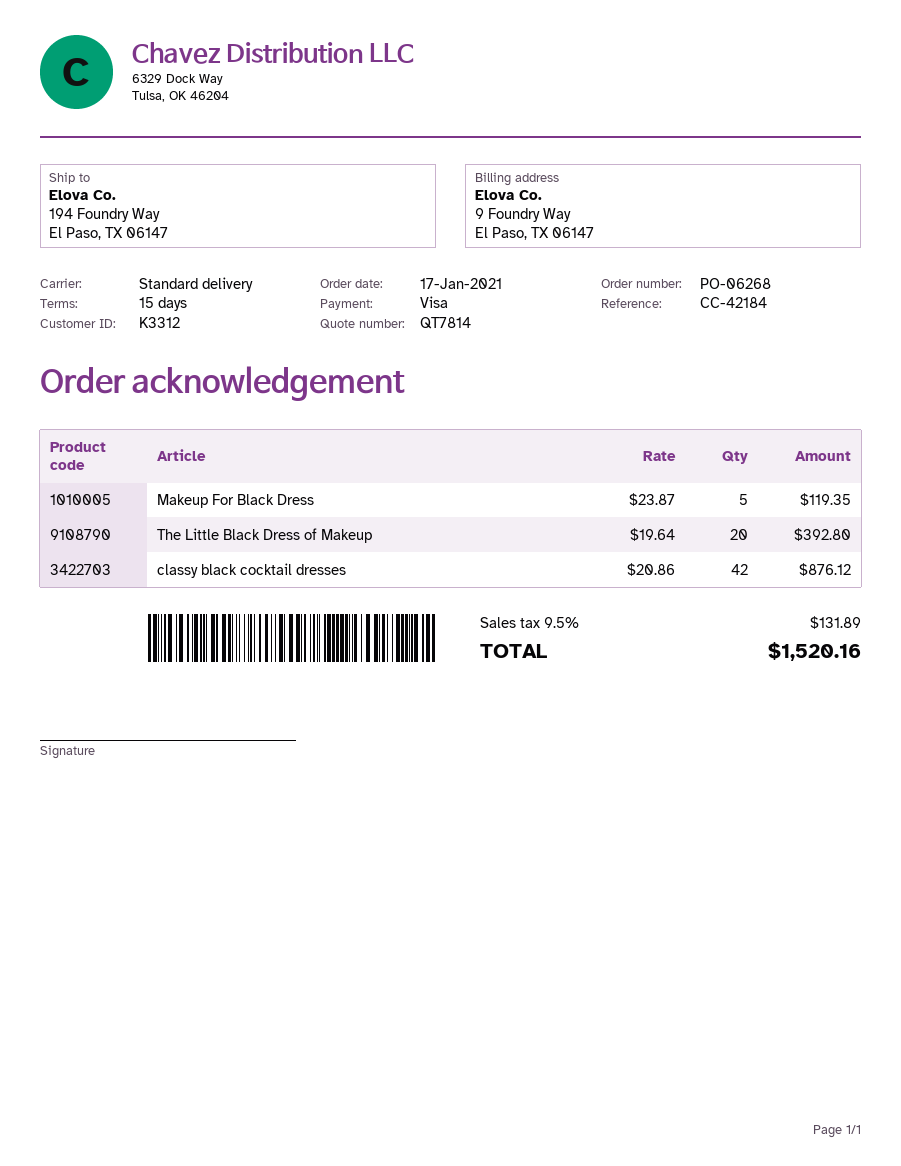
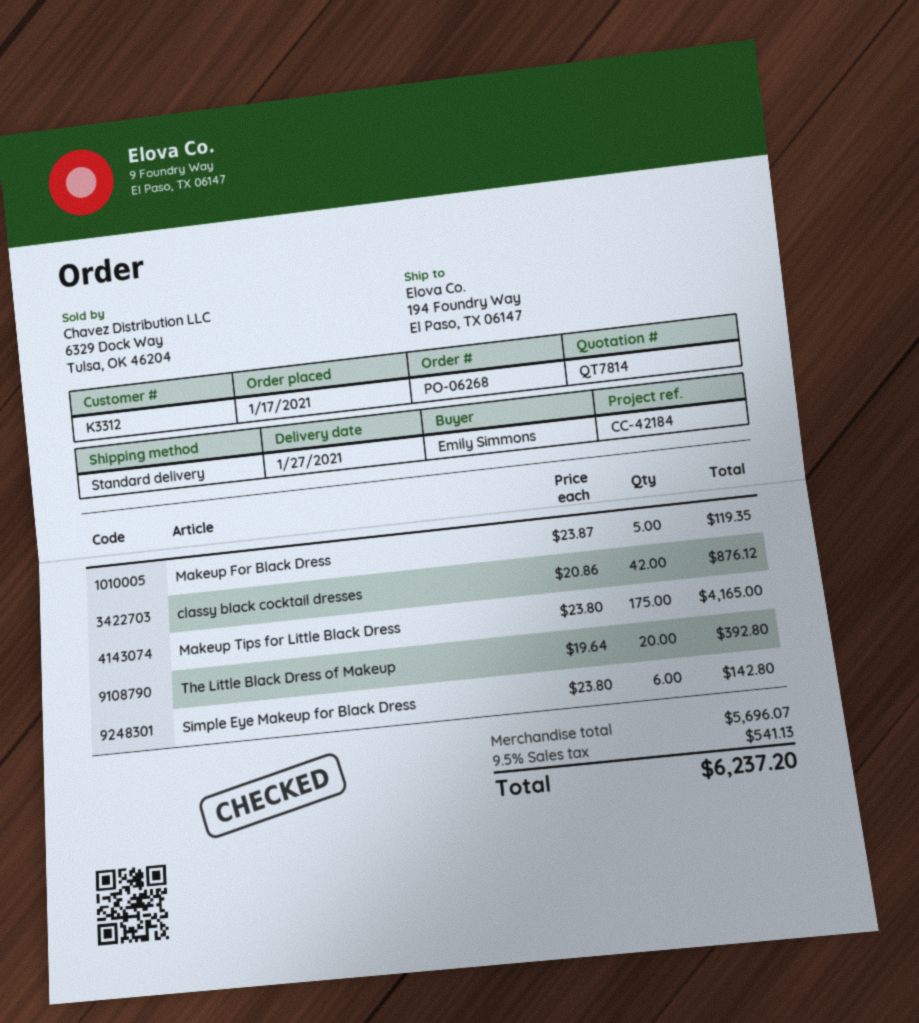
Makeup Tips for Little Black Dress: none -> 175 x 23.80 = 4165.00
Simple Eye Makeup for Black Dress: none -> 6 x 23.80 = 142.80
tax: 9.5% = 131.89 -> 9.5% = 541.13
total: 1520.16 -> 6237.20

